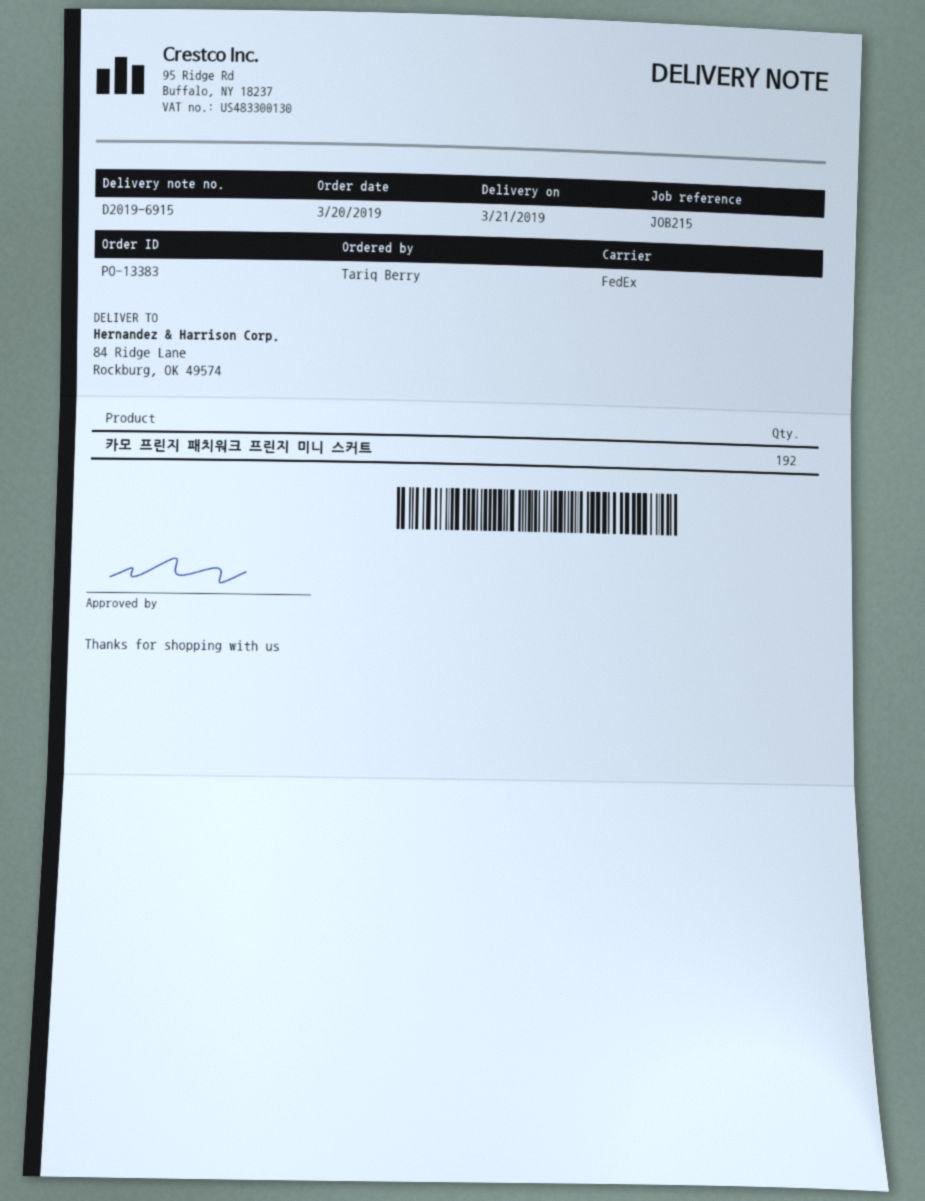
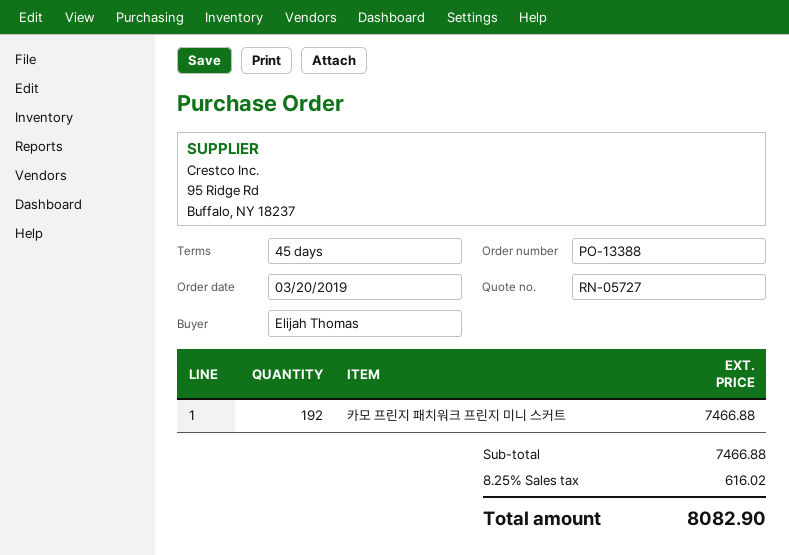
order number: PO-13383 -> PO-13388
ordered by: Tariq Berry -> Elijah Thomas

